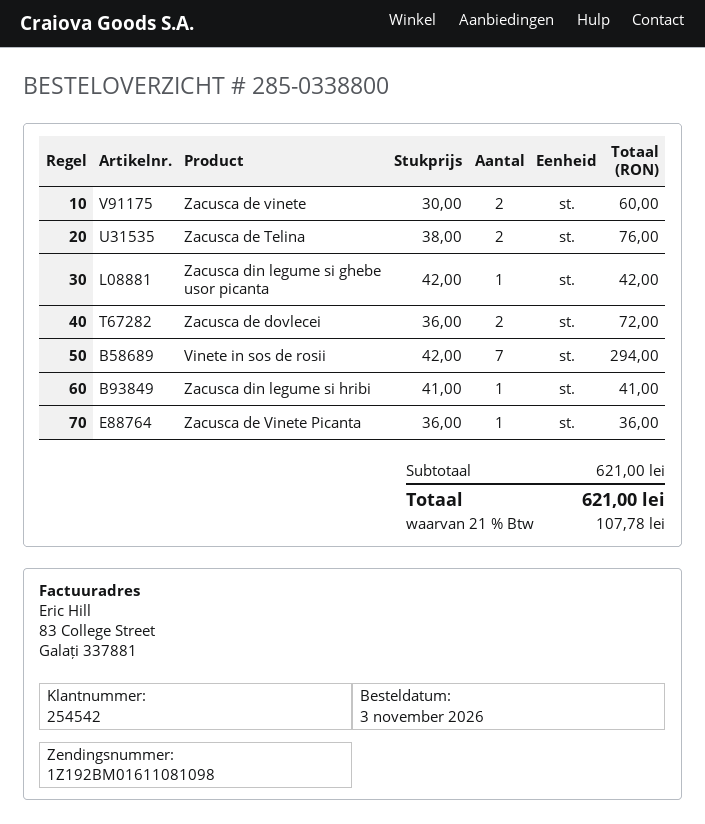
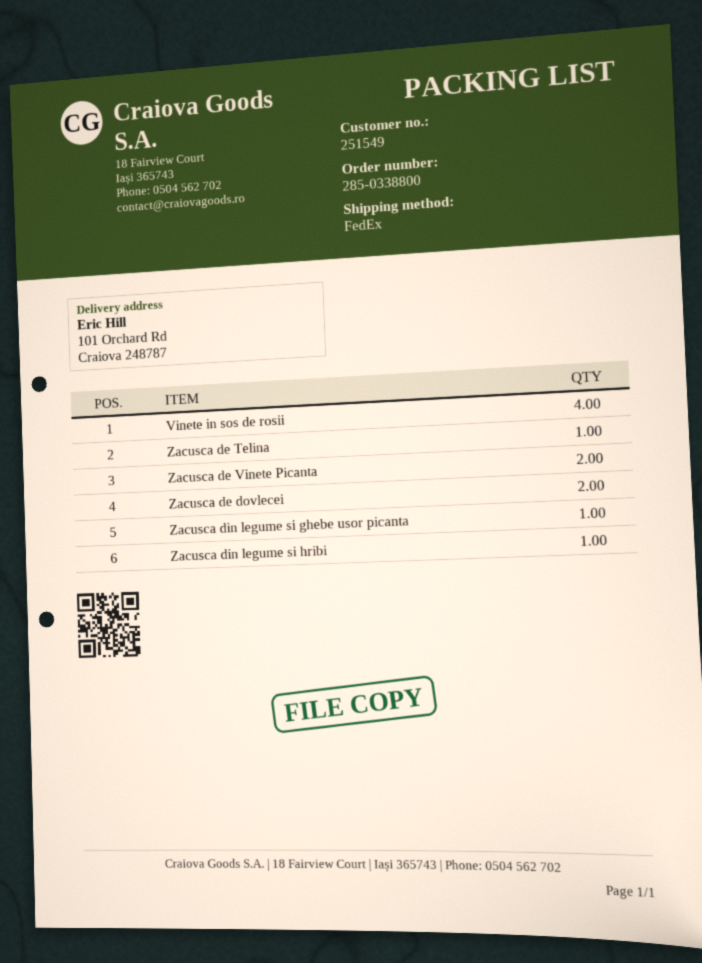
customer number: 254542 -> 251549
Zacusca de vinete: 2 -> none
Zacusca de Telina: 2 -> 1
Vinete in sos de rosii: 7 -> 4
Zacusca de Vinete Picanta: 1 -> 2

